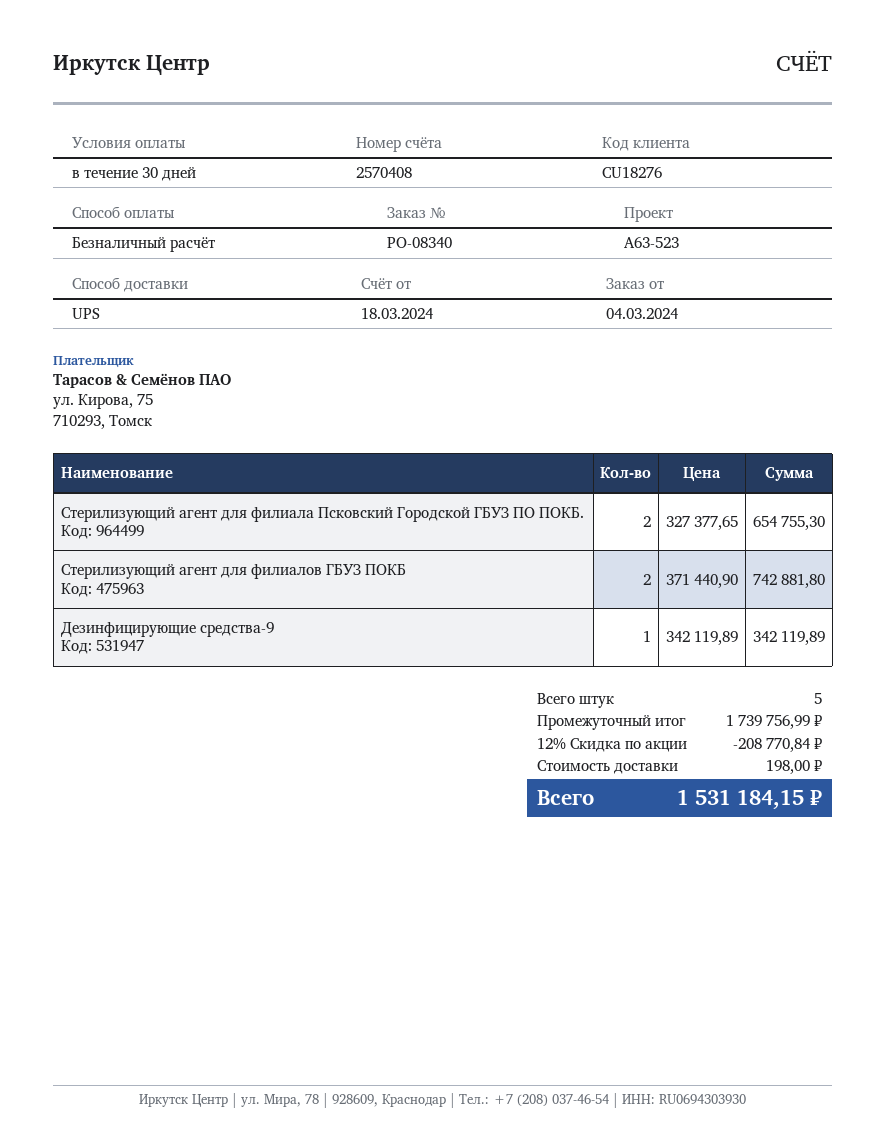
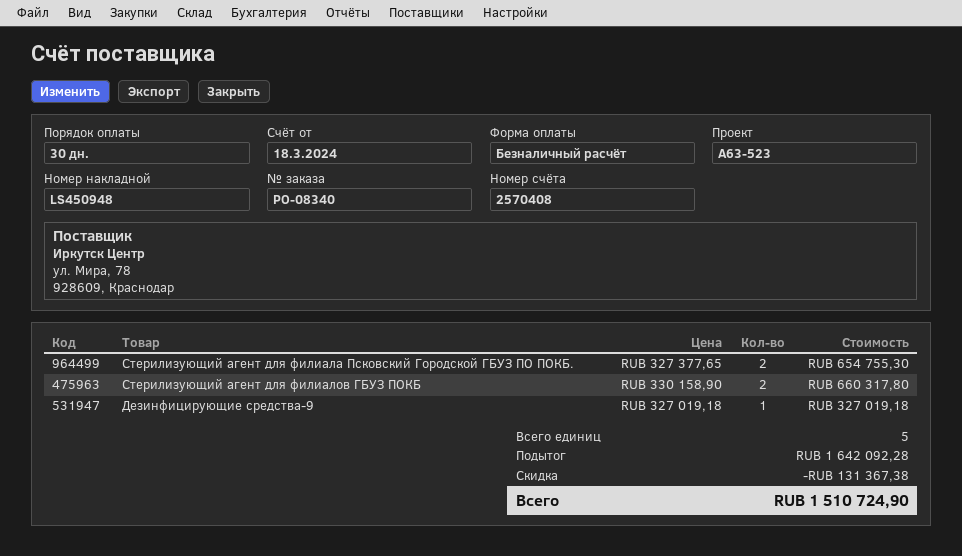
Стерилизующий агент для филиалов ГБУЗ ПОКБ: 2 x 371440.90 = 742881.80 -> 2 x 330158.90 = 660317.80
Дезинфицирующие средства-9: 1 x 342119.89 = 342119.89 -> 1 x 327019.18 = 327019.18
subtotal: 1739756.99 -> 1642092.28
discount: 208770.84 -> 131367.38
shipping: 198.00 -> none
total: 1531184.15 -> 1510724.90

